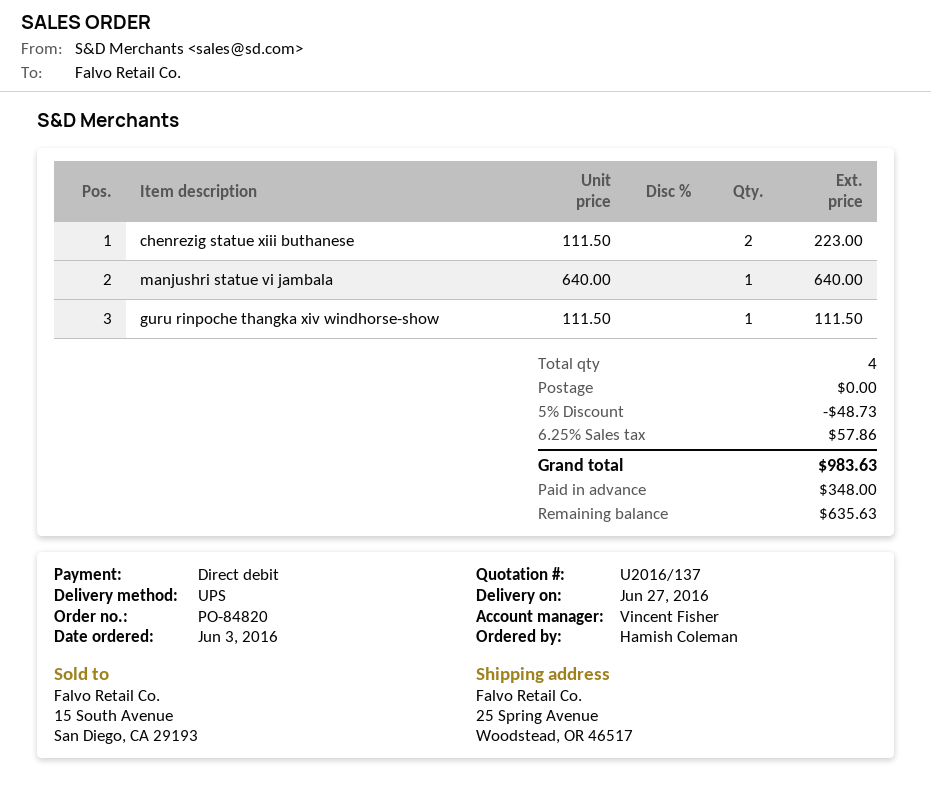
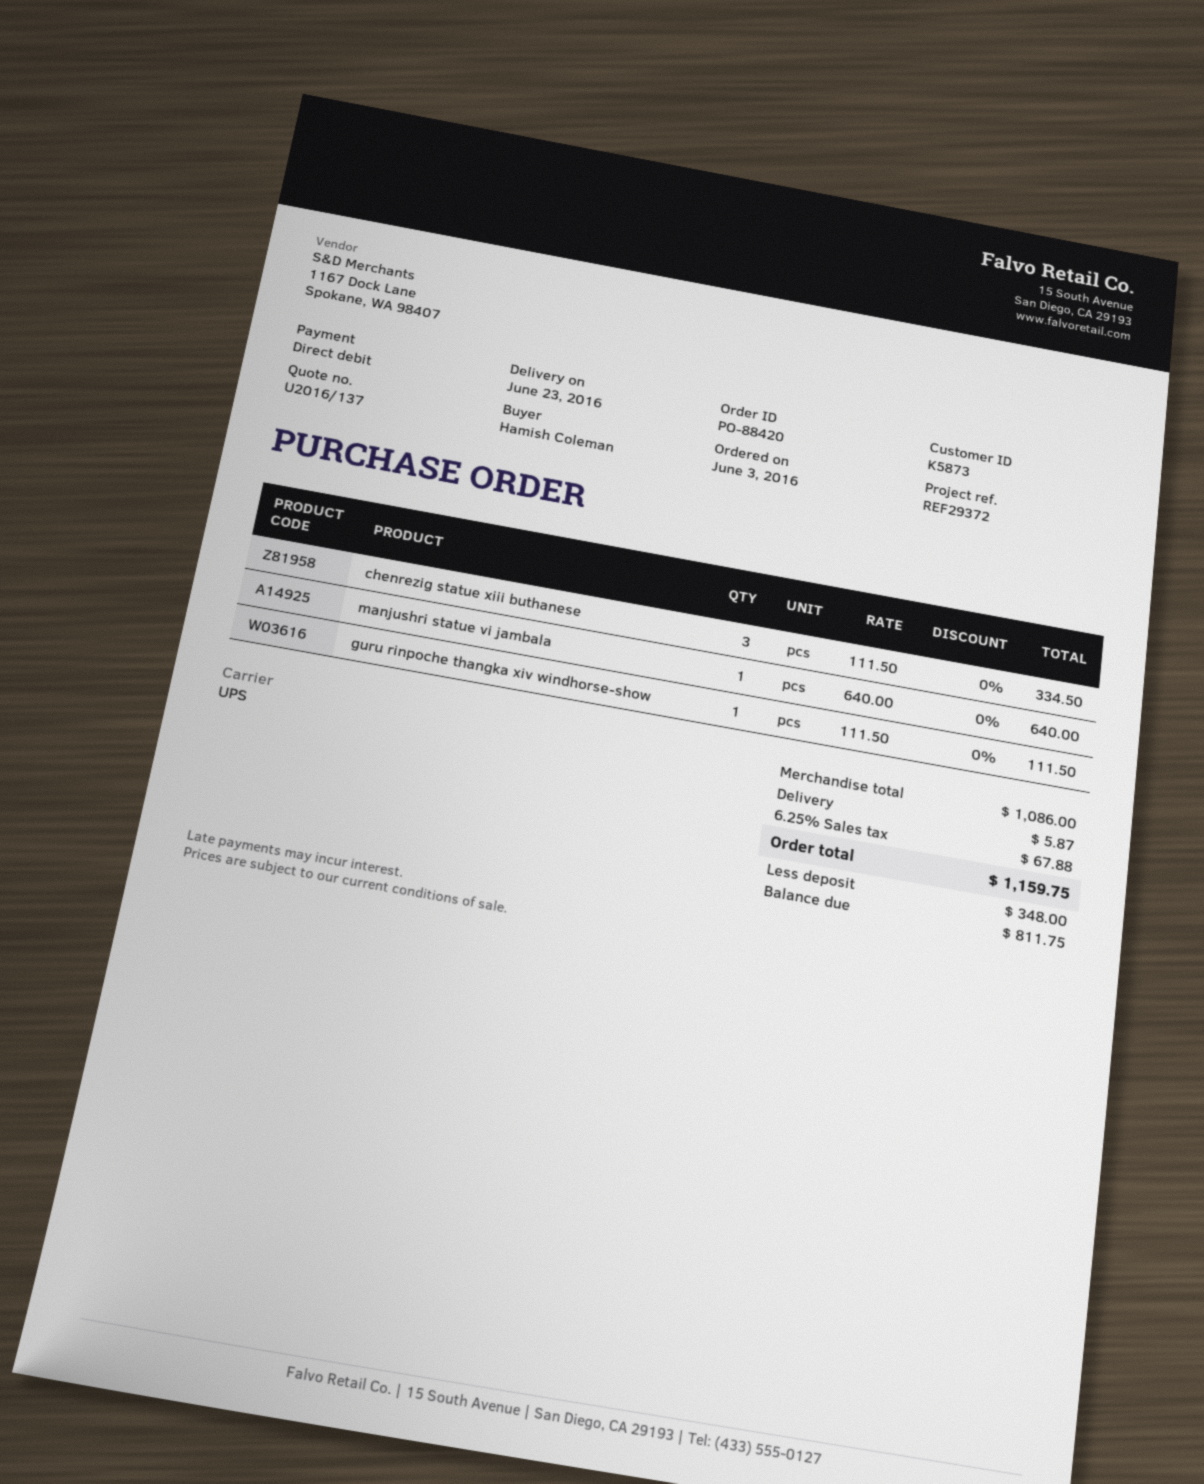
order number: PO-84820 -> PO-88420
delivery date: 2016-06-27 -> 2016-06-23
chenrezig statue xiii buthanese: 2 x 111.50 = 223.00 -> 3 x 111.50 = 334.50
discount: 5% = 48.73 -> none
shipping: 0.00 -> 5.87
tax: 6.25% = 57.86 -> 6.25% = 67.88
total: 983.63 -> 1159.75
balance: 635.63 -> 811.75

